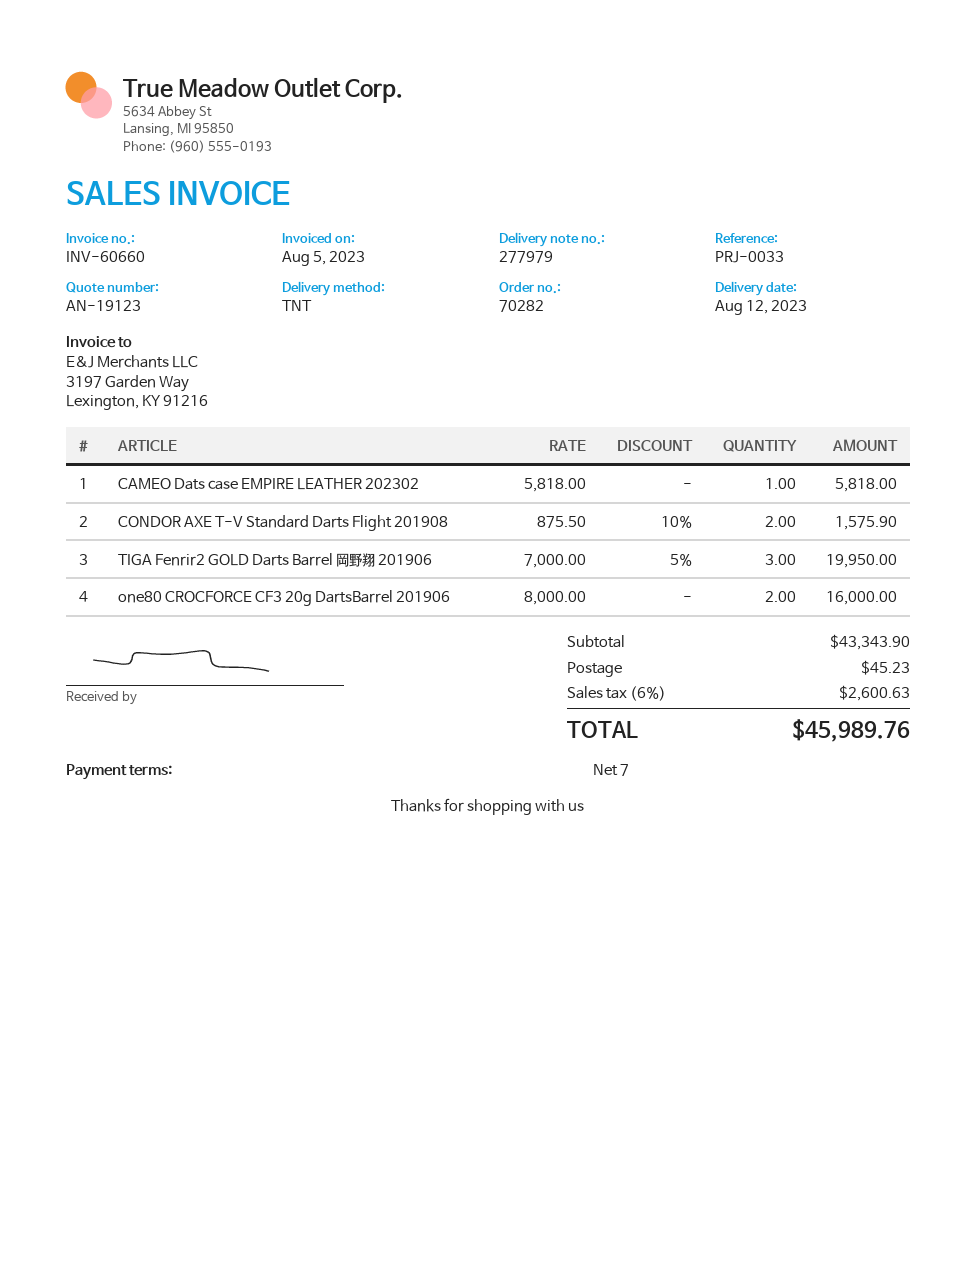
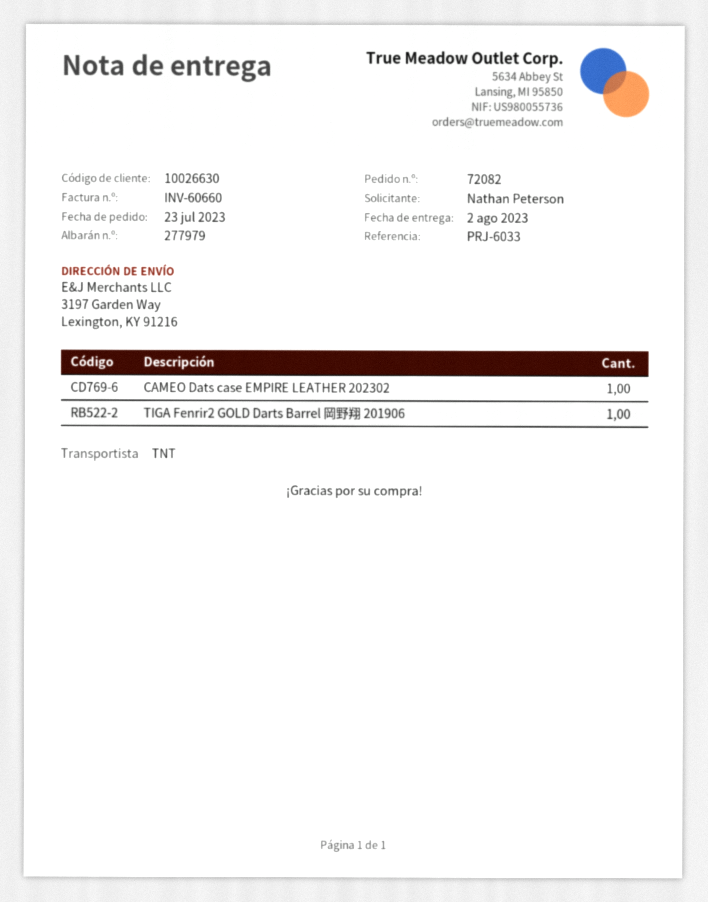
order number: 70282 -> 72082
delivery date: 2023-08-12 -> 2023-08-02
reference: PRJ-0033 -> PRJ-6033
CONDOR AXE T-V Standard Darts Flight 201908: 2 -> none
TIGA Fenrir2 GOLD Darts Barrel 岡野翔 201906: 3 -> 1
one80 CROCFORCE CF3 20g DartsBarrel 201906: 2 -> none

